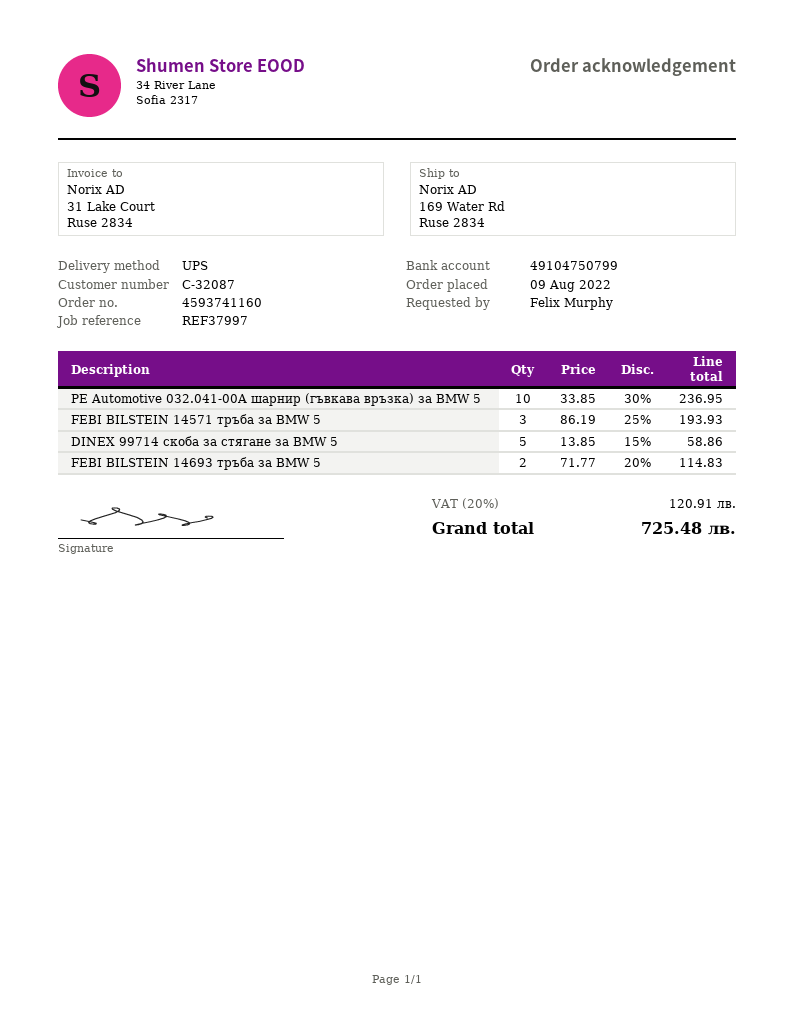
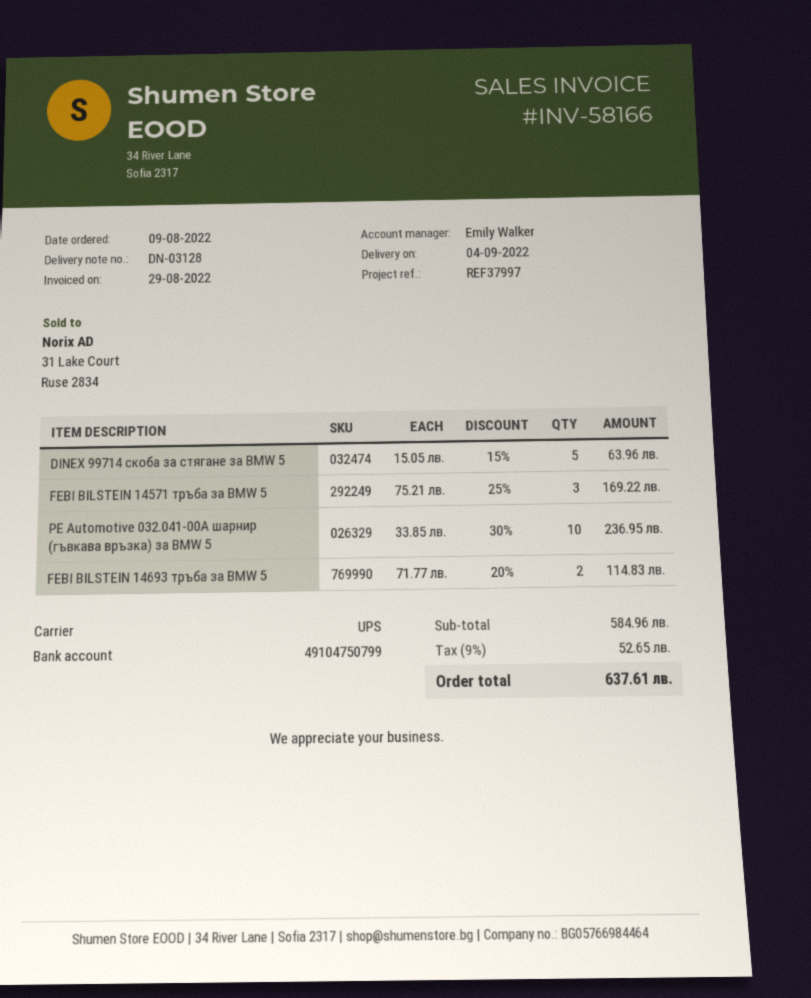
FEBI BILSTEIN 14571 тръба за BMW 5: 3 x 86.19 - 25% = 193.93 -> 3 x 75.21 - 25% = 169.22
DINEX 99714 скоба за стягане за BMW 5: 5 x 13.85 - 15% = 58.86 -> 5 x 15.05 - 15% = 63.96
tax: 20% = 120.91 -> 9% = 52.65
total: 725.48 -> 637.61

